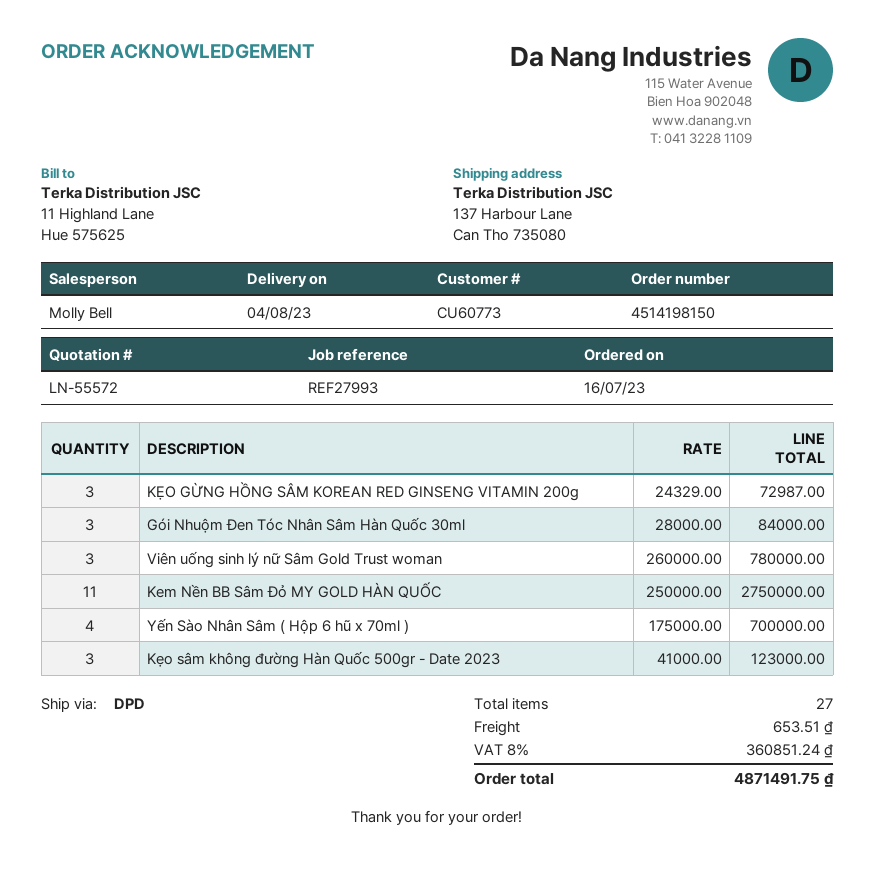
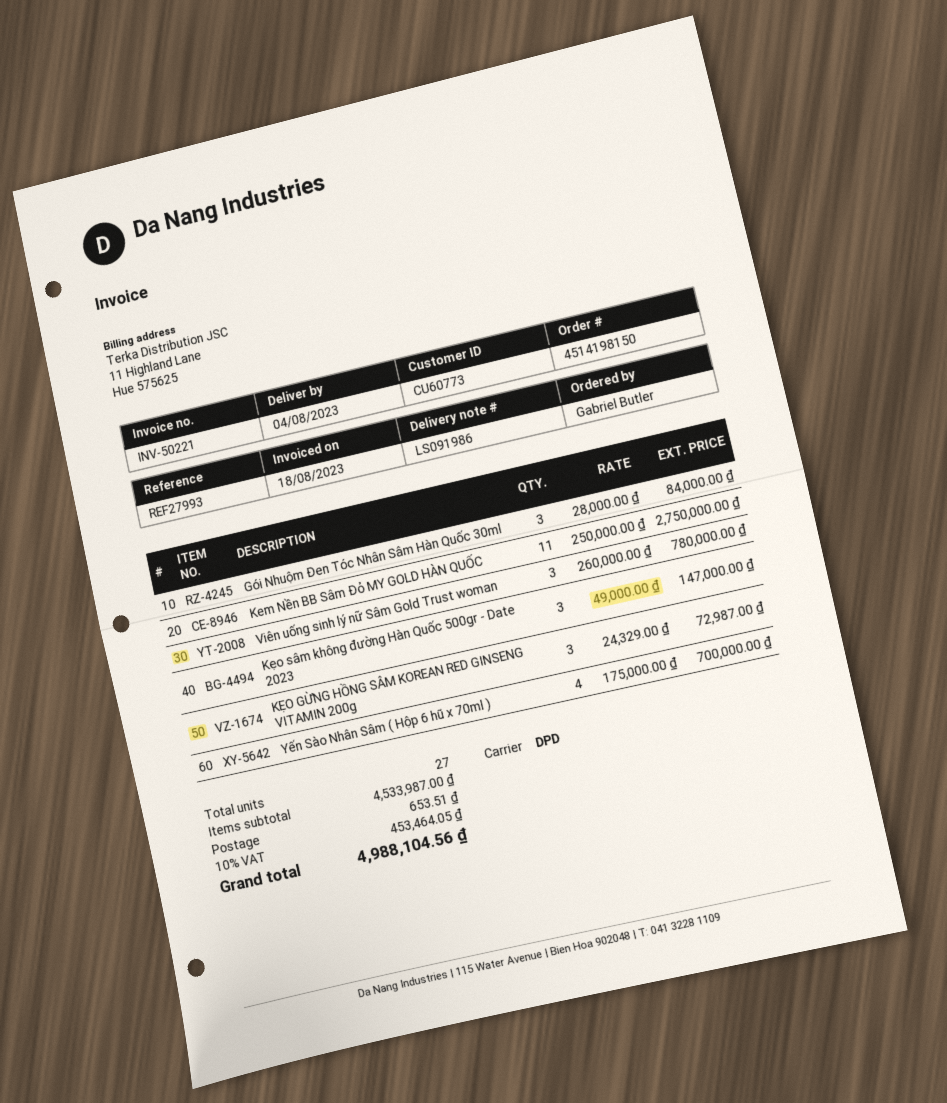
Kẹo sâm không đường Hàn Quốc 500gr - Date 2023: 3 x 41000.00 = 123000.00 -> 3 x 49000.00 = 147000.00
tax: 8% = 360851.24 -> 10% = 453464.05
total: 4871491.75 -> 4988104.56

